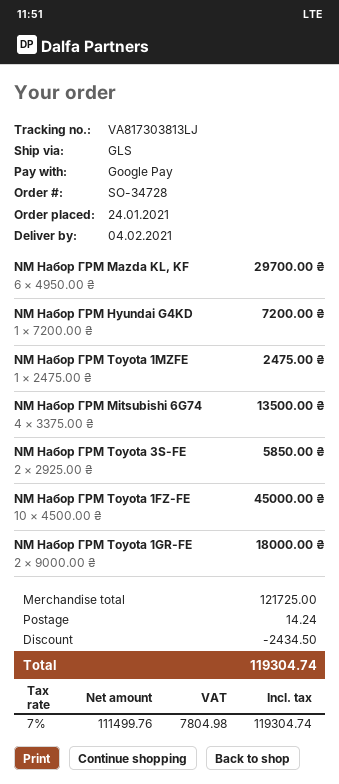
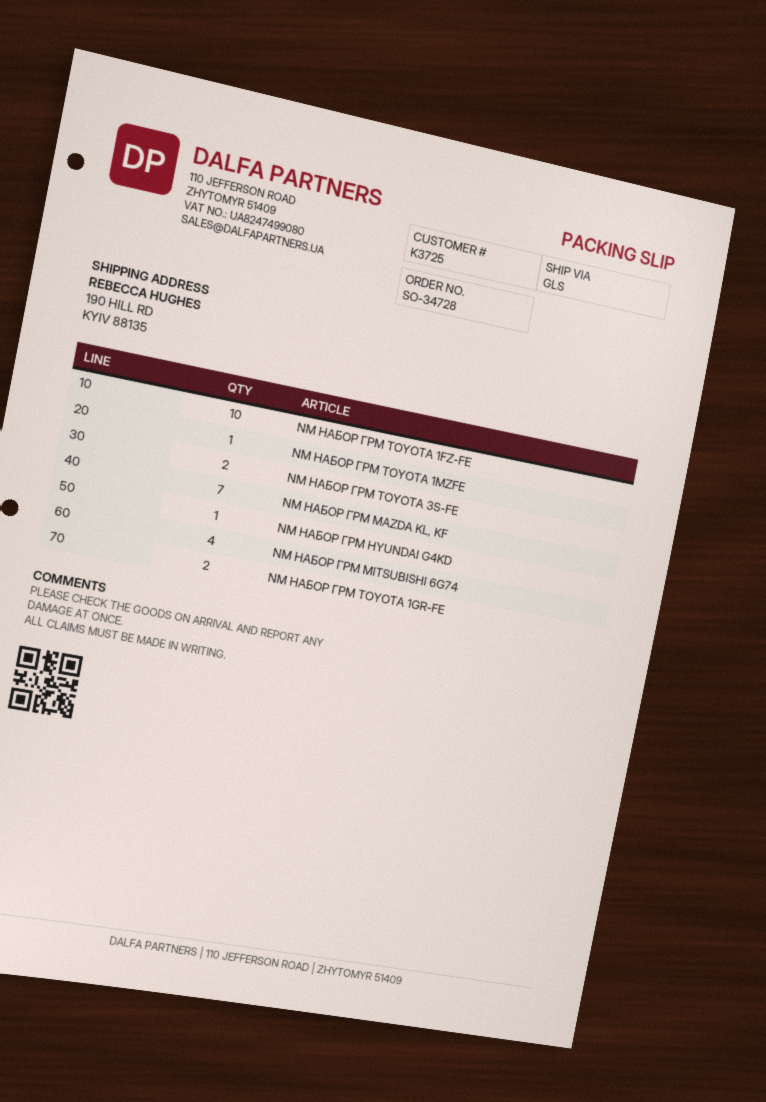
NM Набор ГРМ Mazda KL, KF: 6 -> 7

